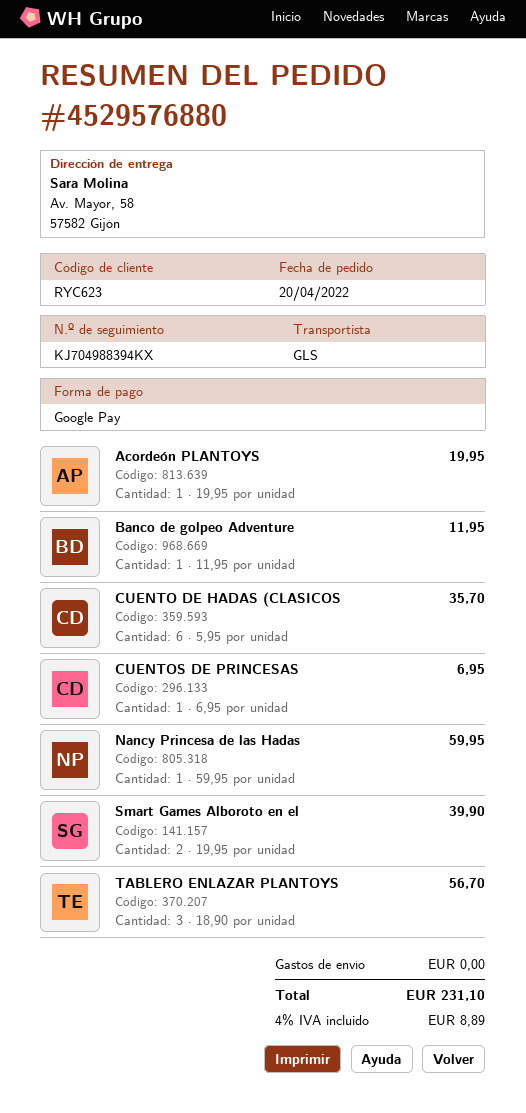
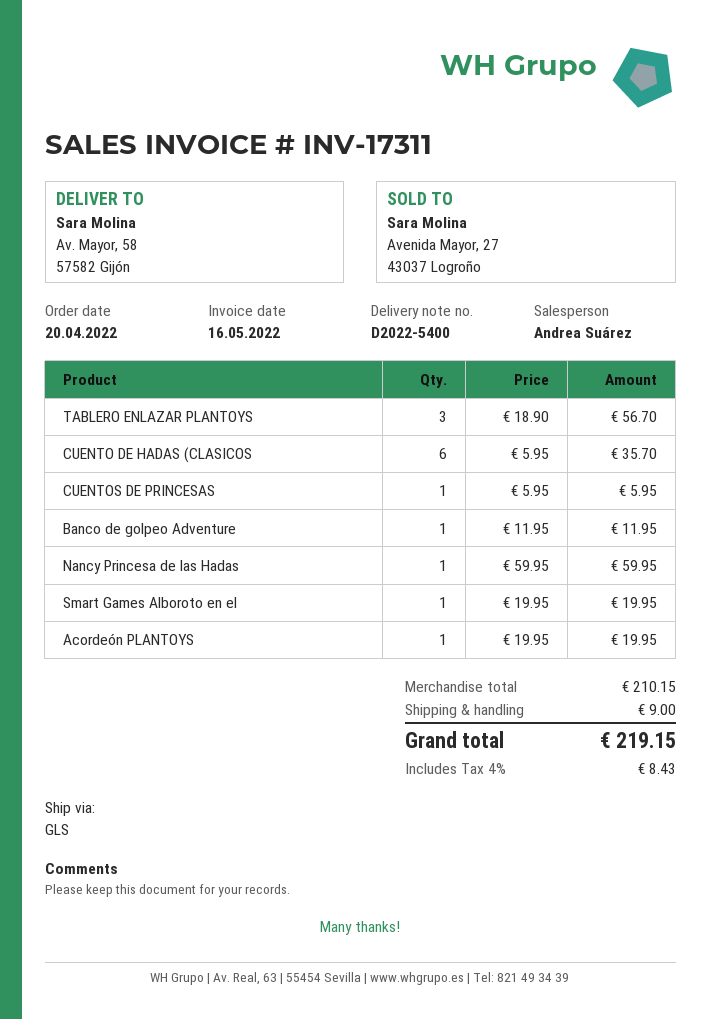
CUENTOS DE PRINCESAS: 1 x 6.95 = 6.95 -> 1 x 5.95 = 5.95
Smart Games Alboroto en el: 2 x 19.95 = 39.90 -> 1 x 19.95 = 19.95
shipping: 0.00 -> 9.00
tax: 4% = 8.89 -> 4% = 8.43
total: 231.10 -> 219.15

